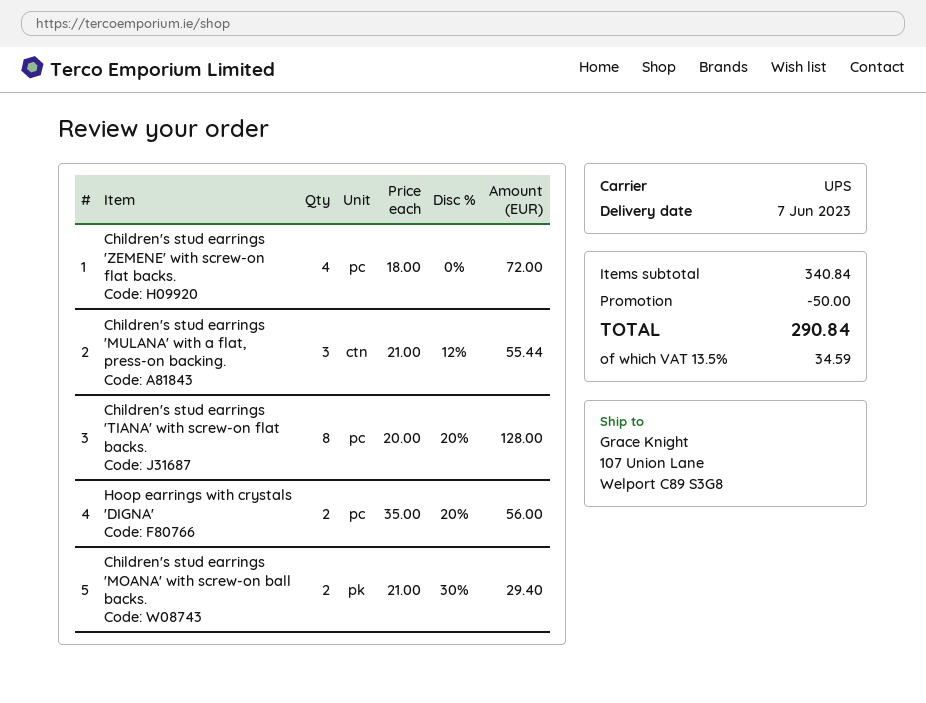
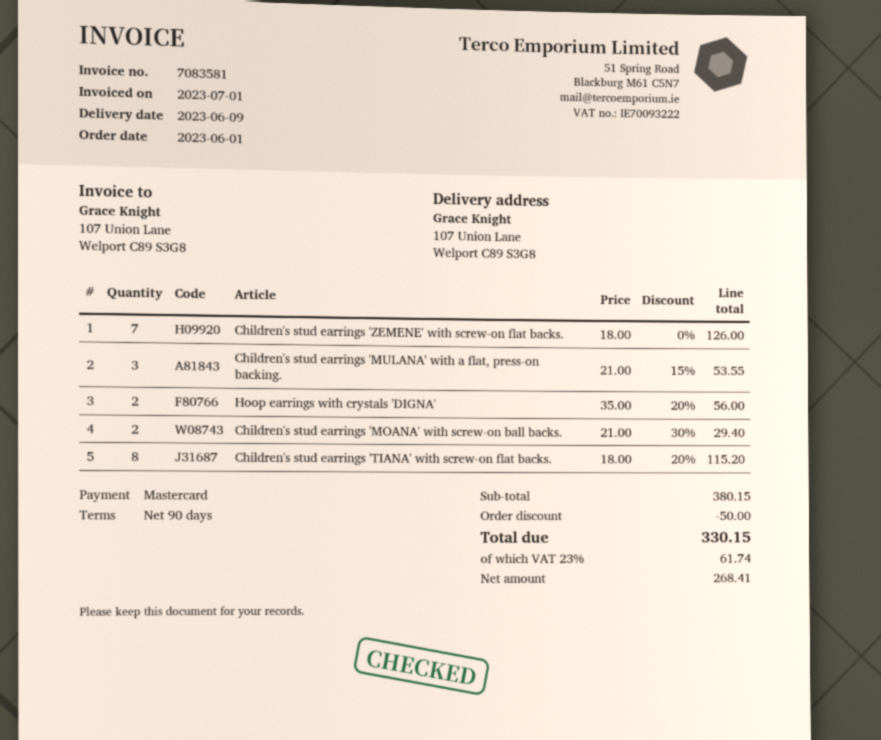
delivery date: 2023-06-07 -> 2023-06-09
Children's stud earrings 'ZEMENE' with screw-on flat backs.: 4 x 18.00 = 72.00 -> 7 x 18.00 = 126.00
Children's stud earrings 'MULANA' with a flat, press-on backing.: 3 x 21.00 - 12% = 55.44 -> 3 x 21.00 - 15% = 53.55
Children's stud earrings 'TIANA' with screw-on flat backs.: 8 x 20.00 - 20% = 128.00 -> 8 x 18.00 - 20% = 115.20
subtotal: 340.84 -> 380.15
tax: 13.5% = 34.59 -> 23% = 61.74
total: 290.84 -> 330.15

